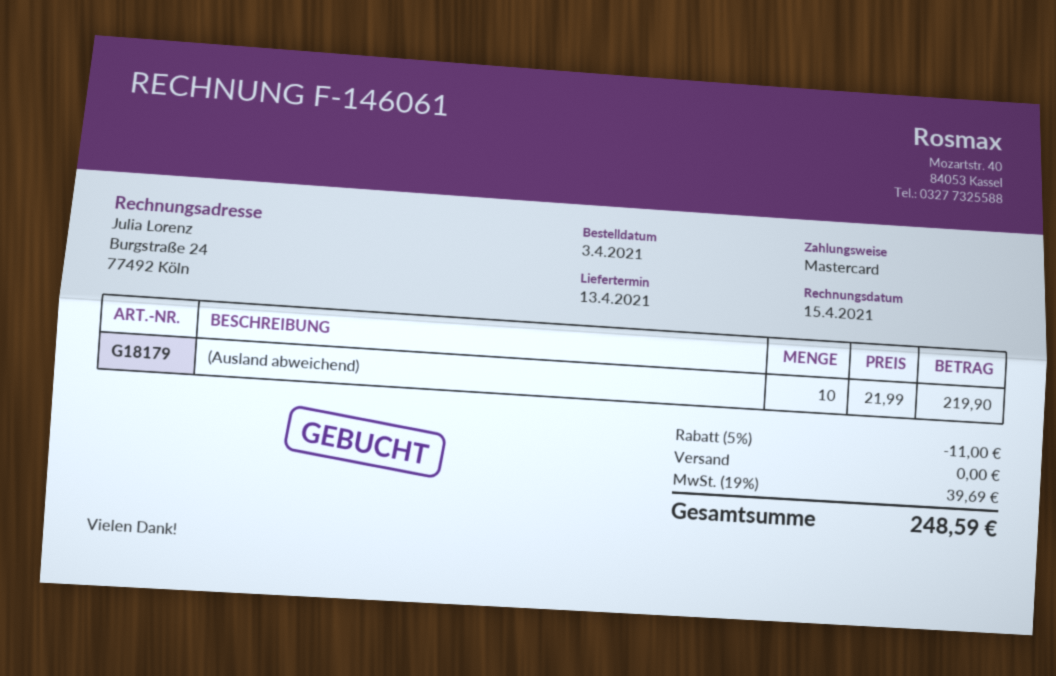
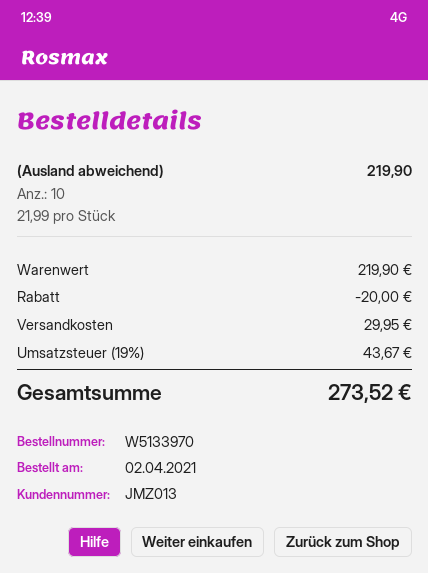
order date: 2021-04-03 -> 2021-04-02
discount: 11.00 -> 20.00
shipping: 0.00 -> 29.95
tax: 19% = 39.69 -> 19% = 43.67
total: 248.59 -> 273.52

